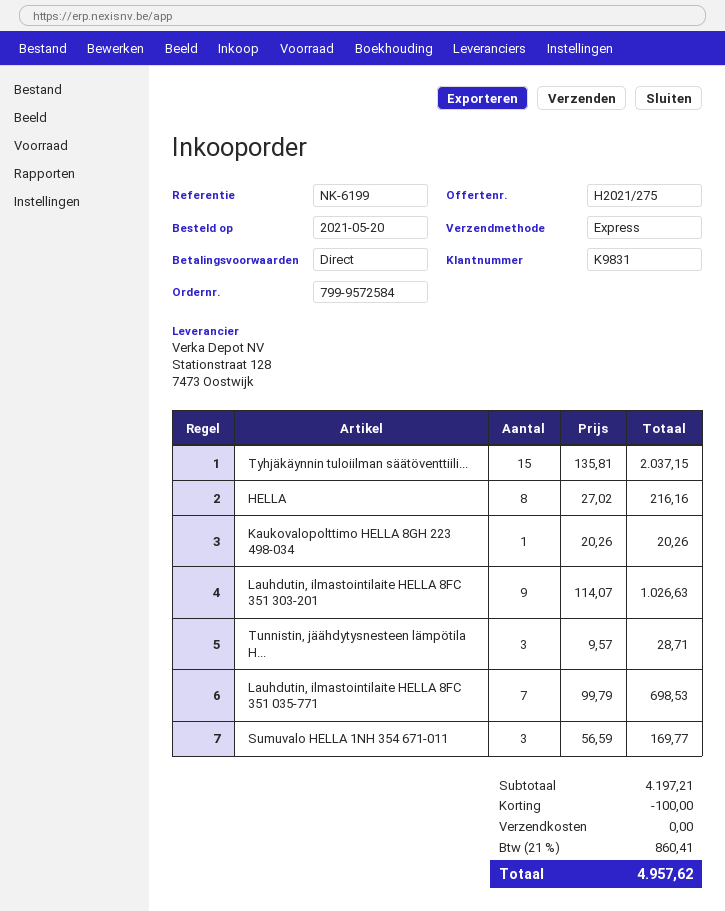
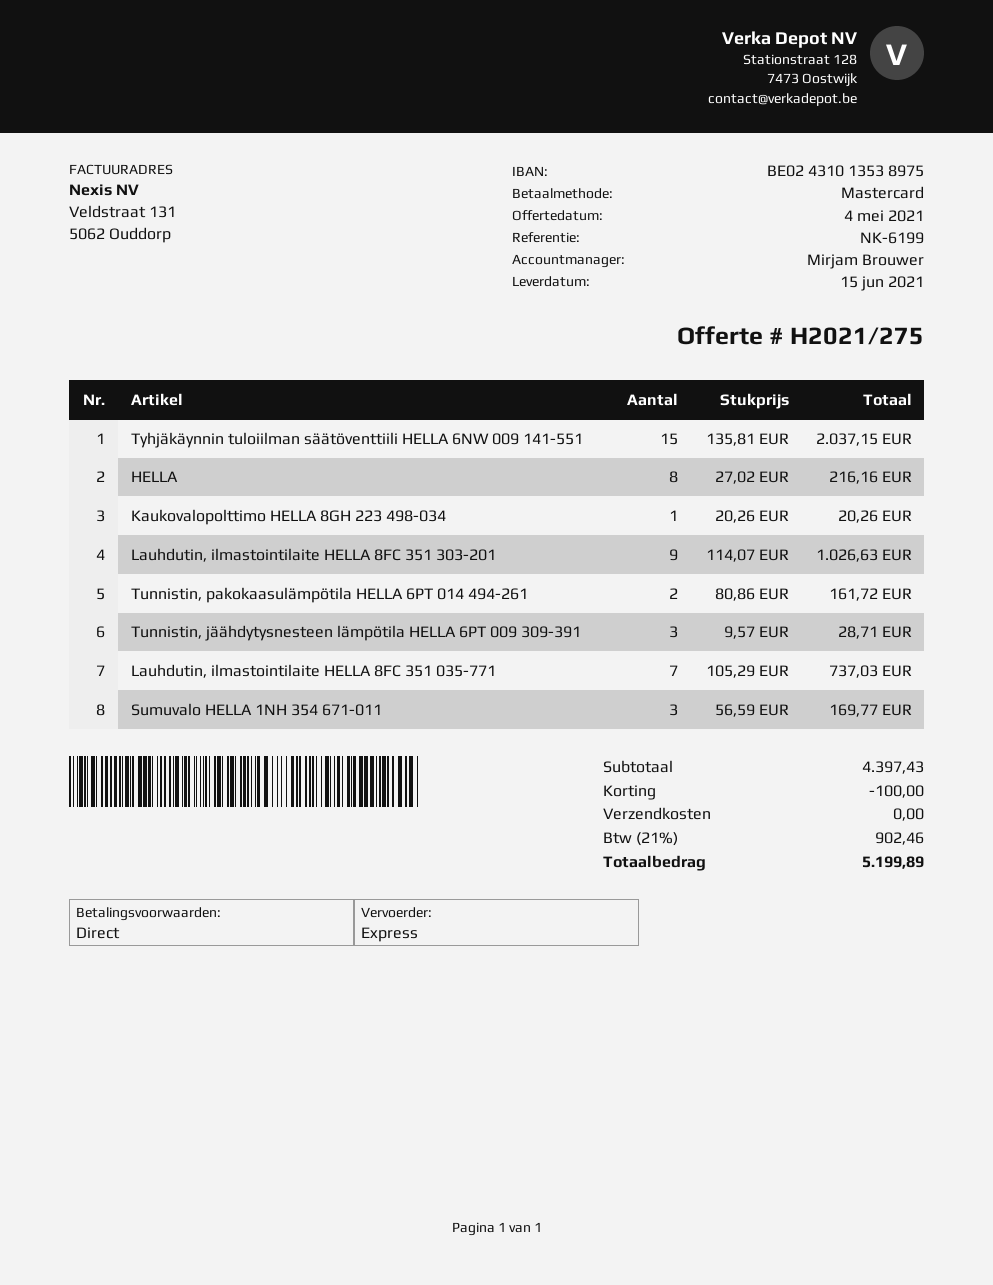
Lauhdutin, ilmastointilaite HELLA 8FC 351 035-771: 7 x 99.79 = 698.53 -> 7 x 105.29 = 737.03
Tunnistin, pakokaasulämpötila HELLA 6PT 014 494-261: none -> 2 x 80.86 = 161.72
subtotal: 4197.21 -> 4397.43
tax: 21% = 860.41 -> 21% = 902.46
total: 4957.62 -> 5199.89

